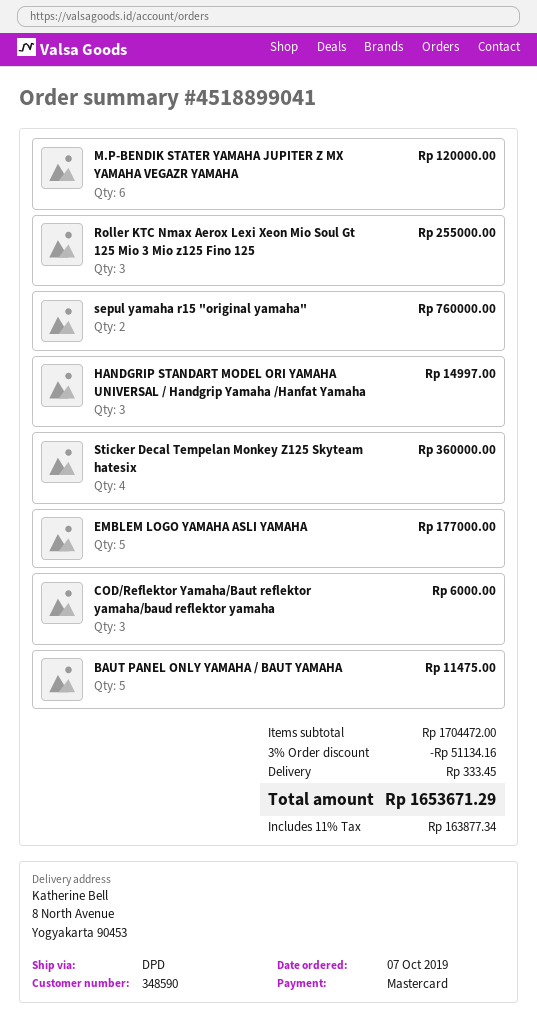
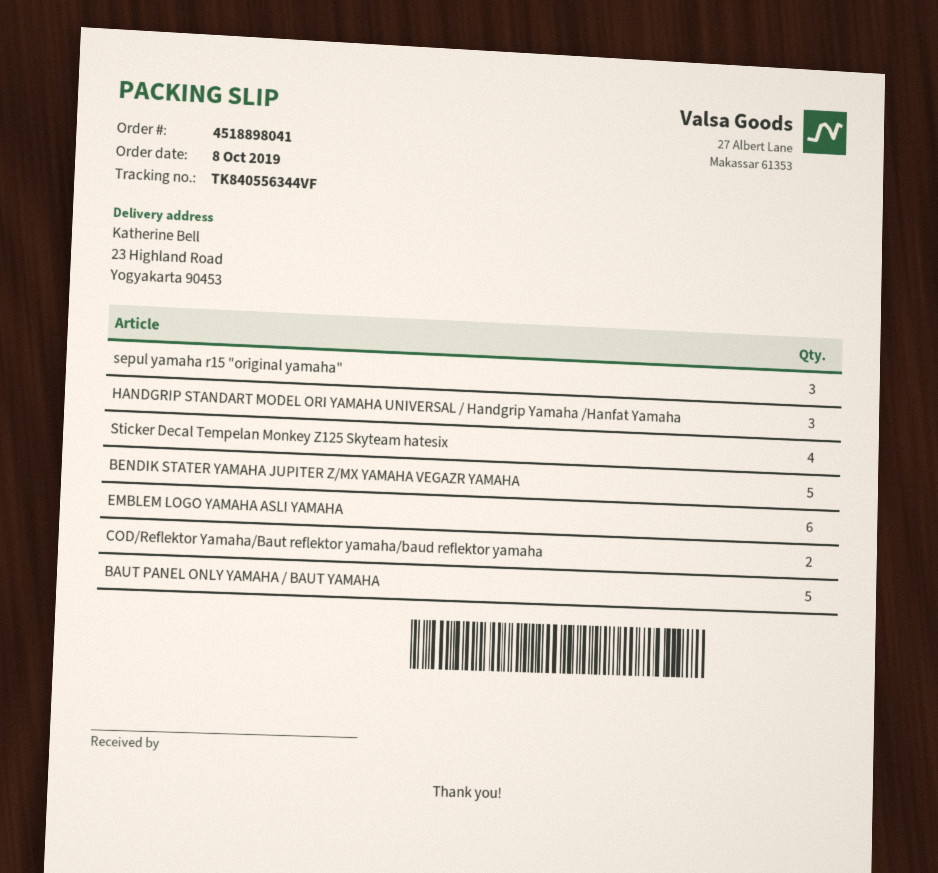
order number: 4518899041 -> 4518898041
order date: 2019-10-07 -> 2019-10-08
ship to: 8 North Avenue, Yogyakarta 90453 -> 23 Highland Road, Yogyakarta 90453
M.P-BENDIK STATER YAMAHA JUPITER Z MX YAMAHA VEGAZR YAMAHA: 6 -> none
Roller KTC Nmax Aerox Lexi Xeon Mio Soul Gt 125 Mio 3 Mio z125 Fino 125: 3 -> none
sepul yamaha r15 "original yamaha": 2 -> 3
EMBLEM LOGO YAMAHA ASLI YAMAHA: 5 -> 6
COD/Reflektor Yamaha/Baut reflektor yamaha/baud reflektor yamaha: 3 -> 2
BENDIK STATER YAMAHA JUPITER Z/MX YAMAHA VEGAZR YAMAHA: none -> 5

